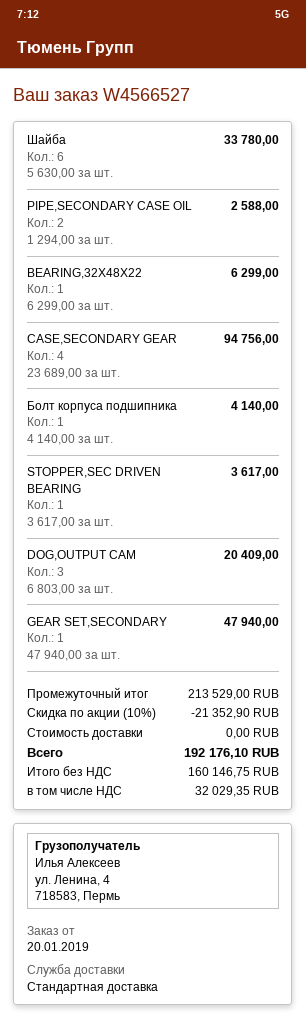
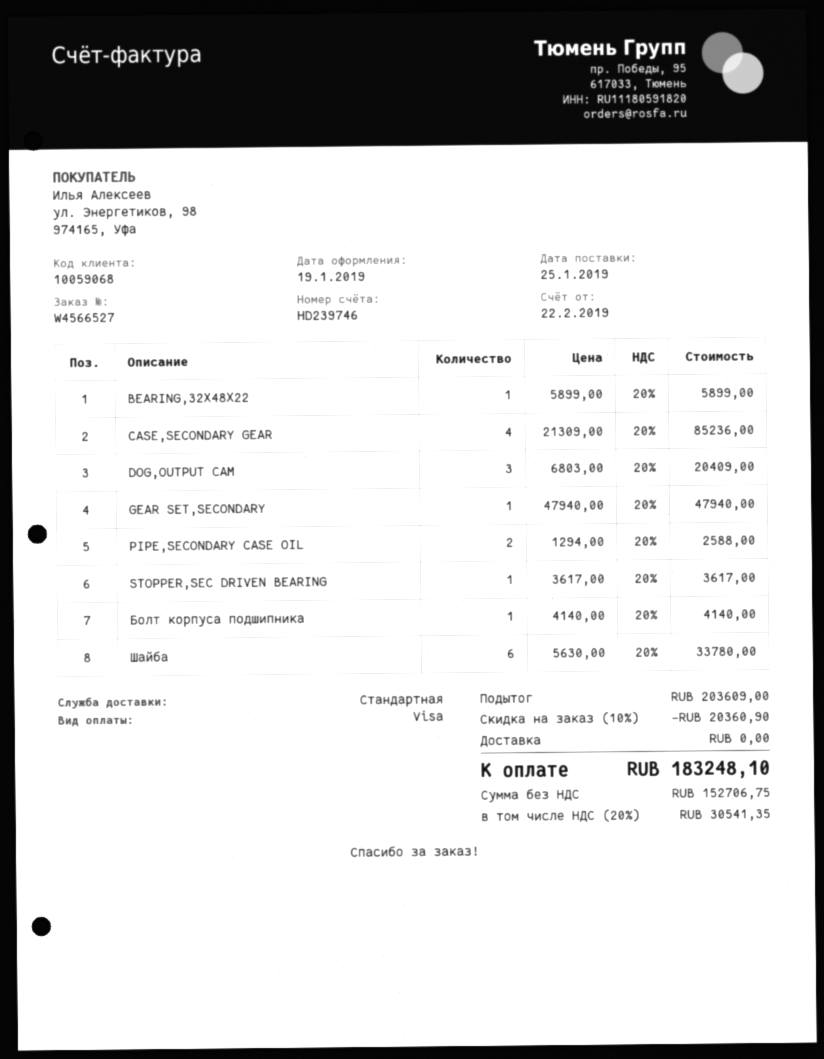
order date: 2019-01-20 -> 2019-01-19
BEARING,32X48X22: 1 x 6299.00 = 6299.00 -> 1 x 5899.00 = 5899.00
CASE,SECONDARY GEAR: 4 x 23689.00 = 94756.00 -> 4 x 21309.00 = 85236.00
subtotal: 213529.00 -> 203609.00
discount: 10% = 21352.90 -> 10% = 20360.90
net: 160146.75 -> 152706.75
tax: 32029.35 -> 30541.35
total: 192176.10 -> 183248.10

